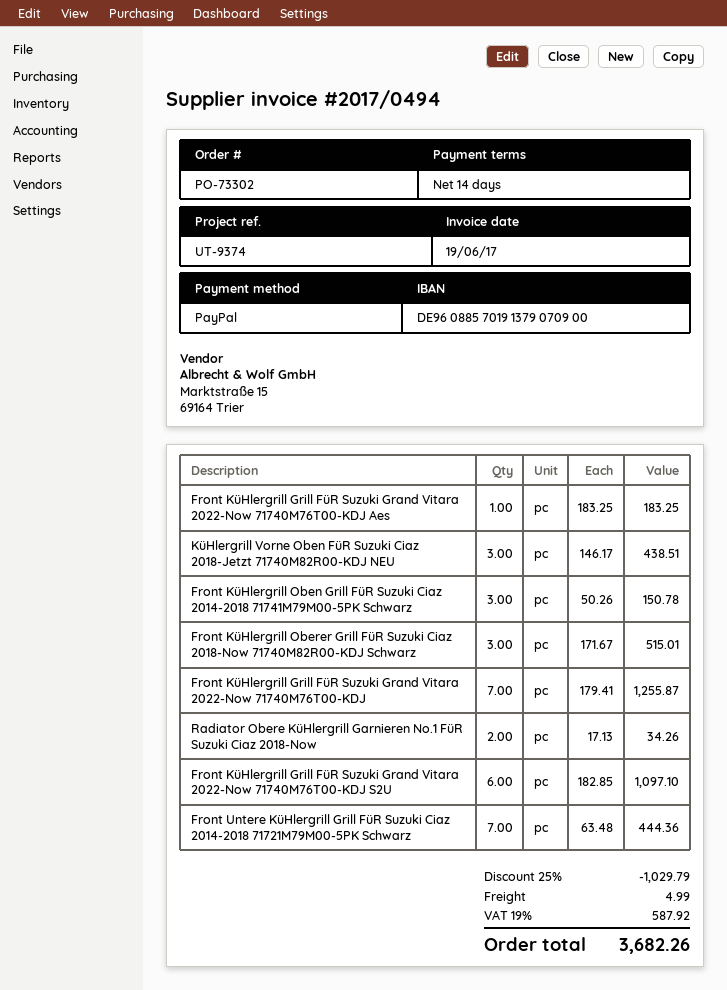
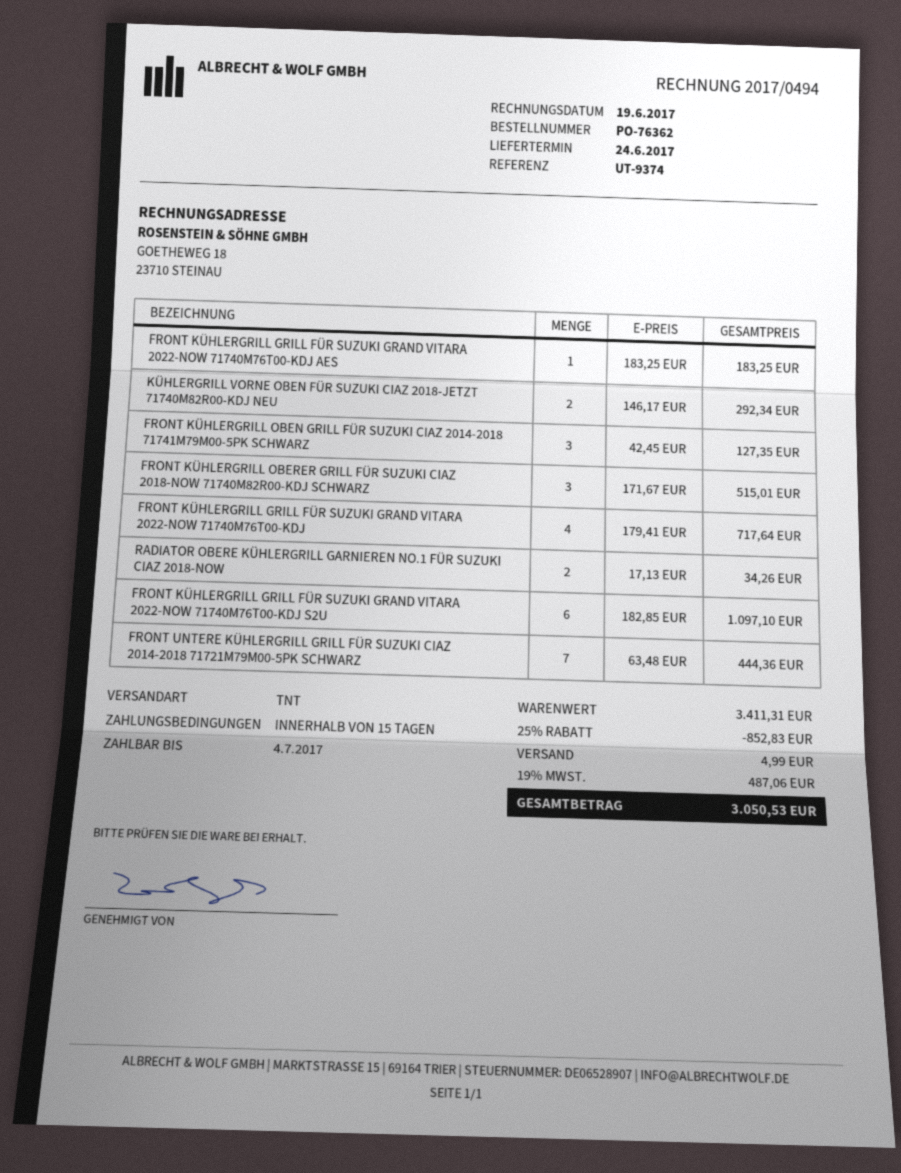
order number: PO-73302 -> PO-76362
payment terms: 14 days -> 15 days
KüHlergrill Vorne Oben FüR Suzuki Ciaz 2018-Jetzt 71740M82R00-KDJ NEU: 3 x 146.17 = 438.51 -> 2 x 146.17 = 292.34
Front KüHlergrill Oben Grill FüR Suzuki Ciaz 2014-2018 71741M79M00-5PK Schwarz: 3 x 50.26 = 150.78 -> 3 x 42.45 = 127.35
Front KüHlergrill Grill FüR Suzuki Grand Vitara 2022-Now 71740M76T00-KDJ: 7 x 179.41 = 1255.87 -> 4 x 179.41 = 717.64
discount: 25% = 1029.79 -> 25% = 852.83
tax: 19% = 587.92 -> 19% = 487.06
total: 3682.26 -> 3050.53

